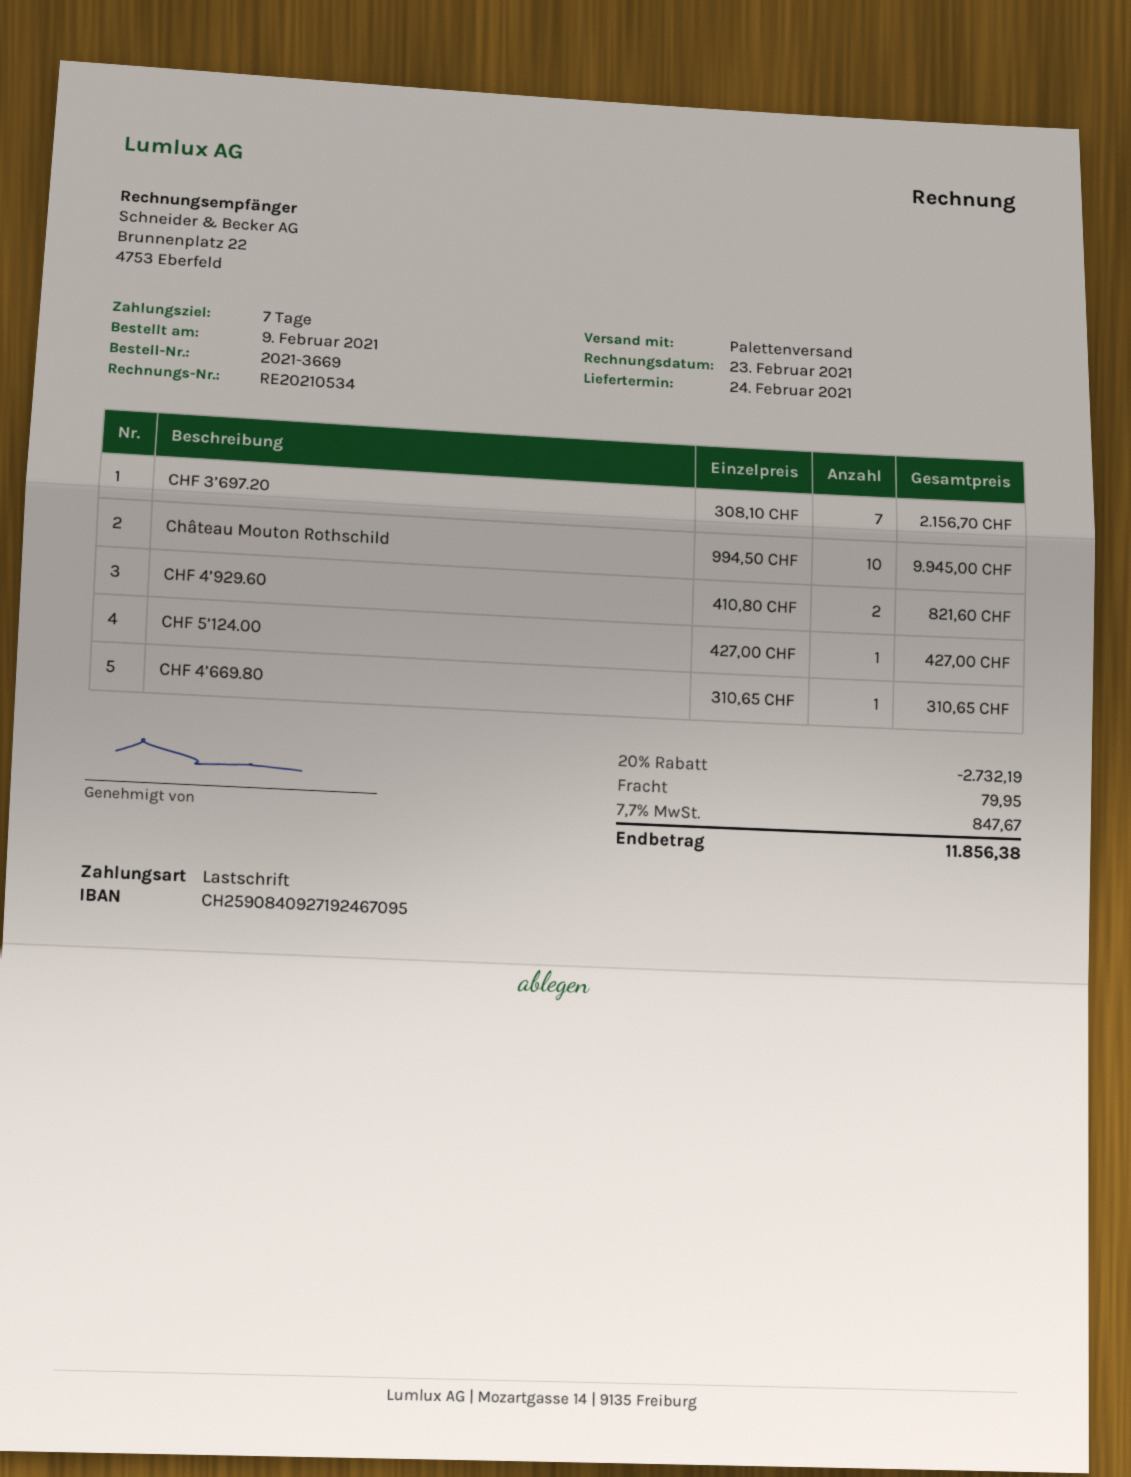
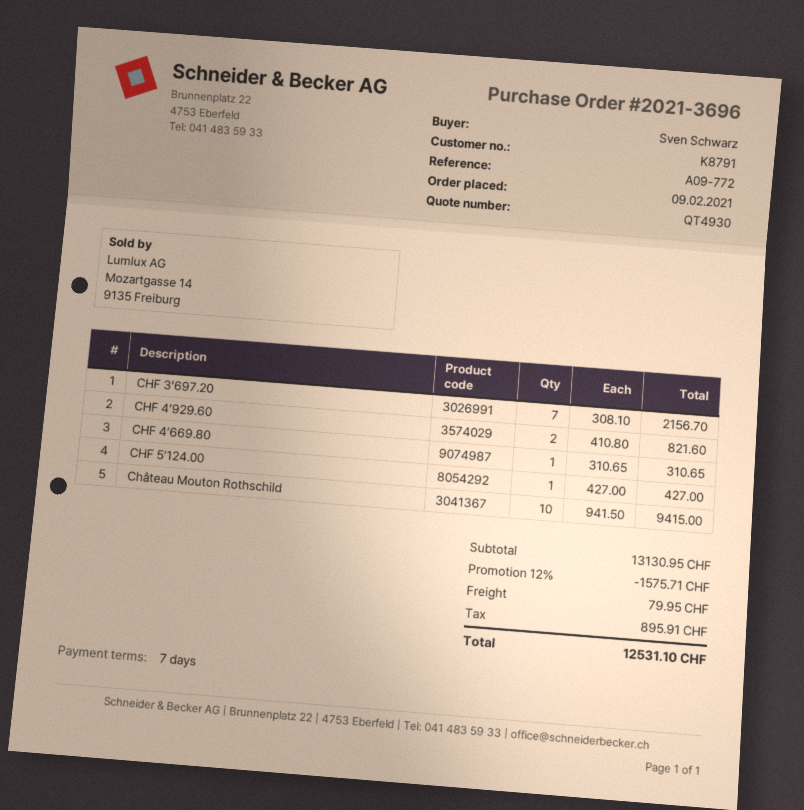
order number: 2021-3669 -> 2021-3696
Château Mouton Rothschild: 10 x 994.50 = 9945.00 -> 10 x 941.50 = 9415.00
discount: 20% = 2732.19 -> 12% = 1575.71
tax: 847.67 -> 895.91
total: 11856.38 -> 12531.10

